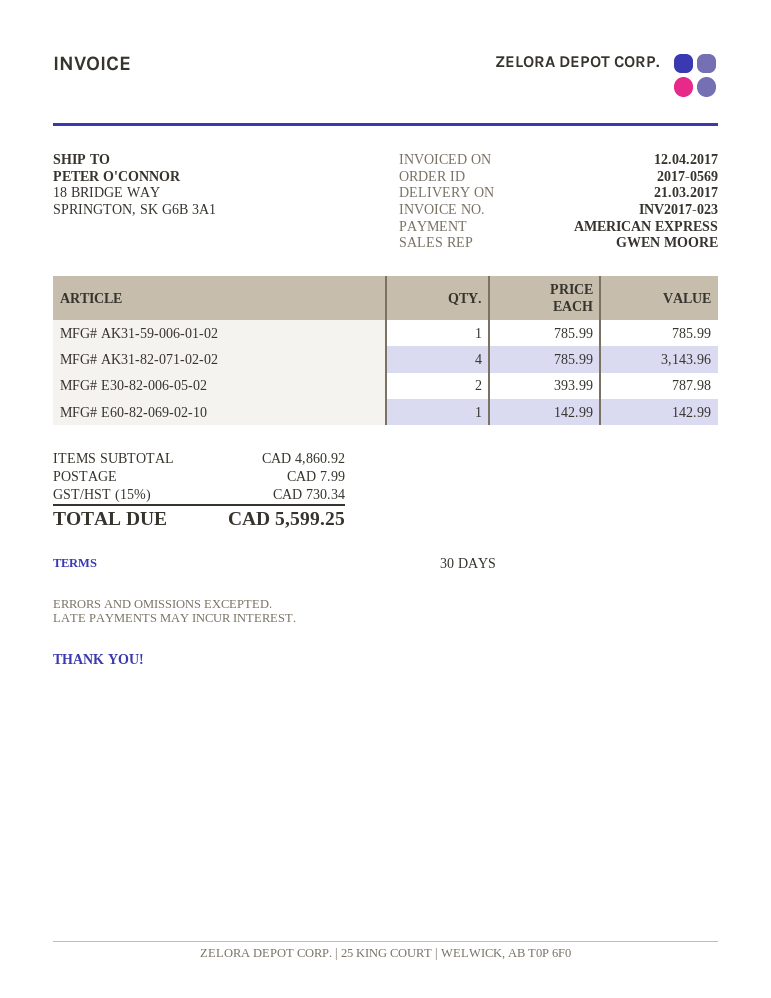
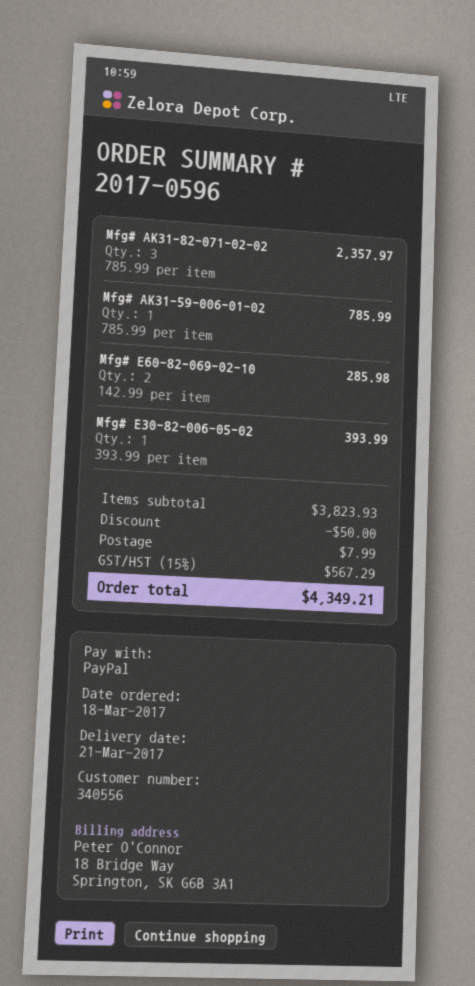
order number: 2017-0569 -> 2017-0596
payment method: American Express -> PayPal
MFG# AK31-82-071-02-02: 4 x 785.99 = 3143.96 -> 3 x 785.99 = 2357.97
MFG# E30-82-006-05-02: 2 x 393.99 = 787.98 -> 1 x 393.99 = 393.99
MFG# E60-82-069-02-10: 1 x 142.99 = 142.99 -> 2 x 142.99 = 285.98
subtotal: 4860.92 -> 3823.93
discount: none -> 50.00
tax: 15% = 730.34 -> 15% = 567.29
total: 5599.25 -> 4349.21

